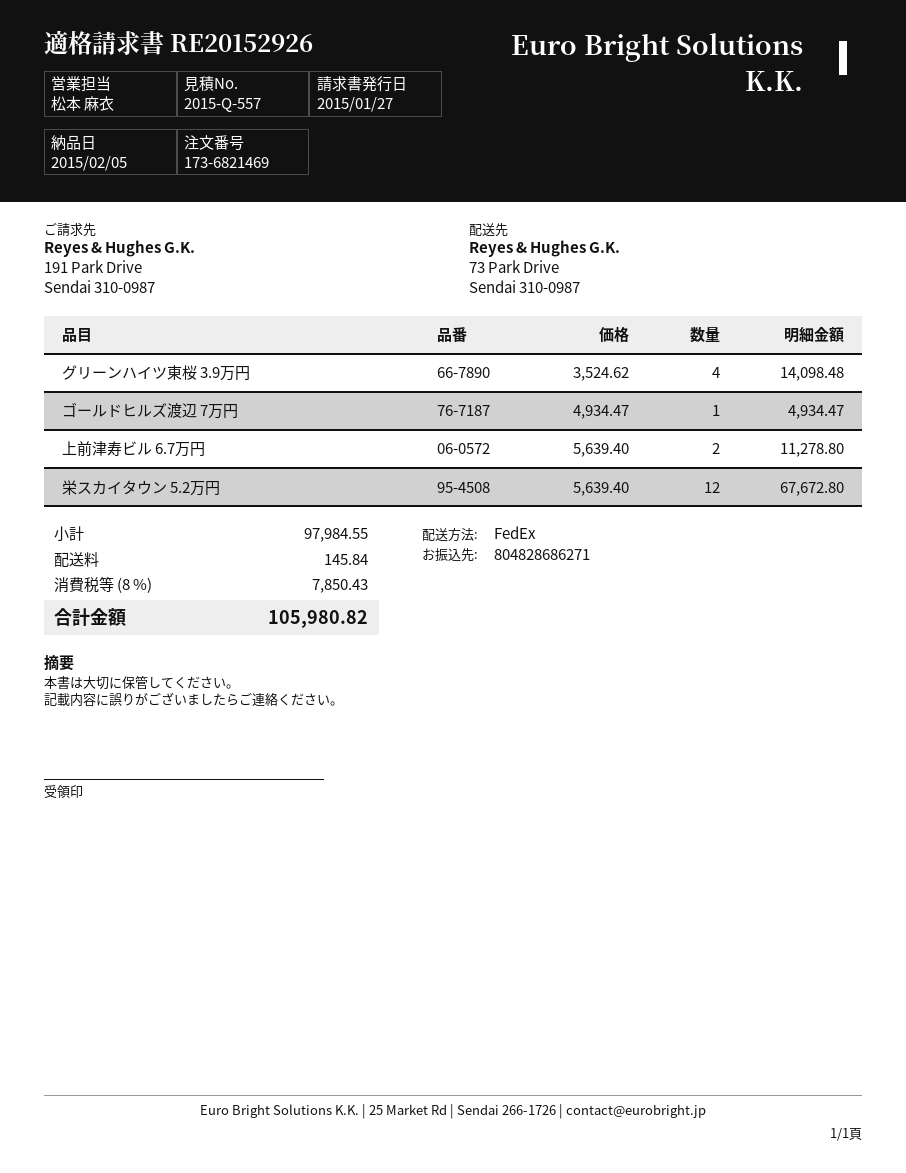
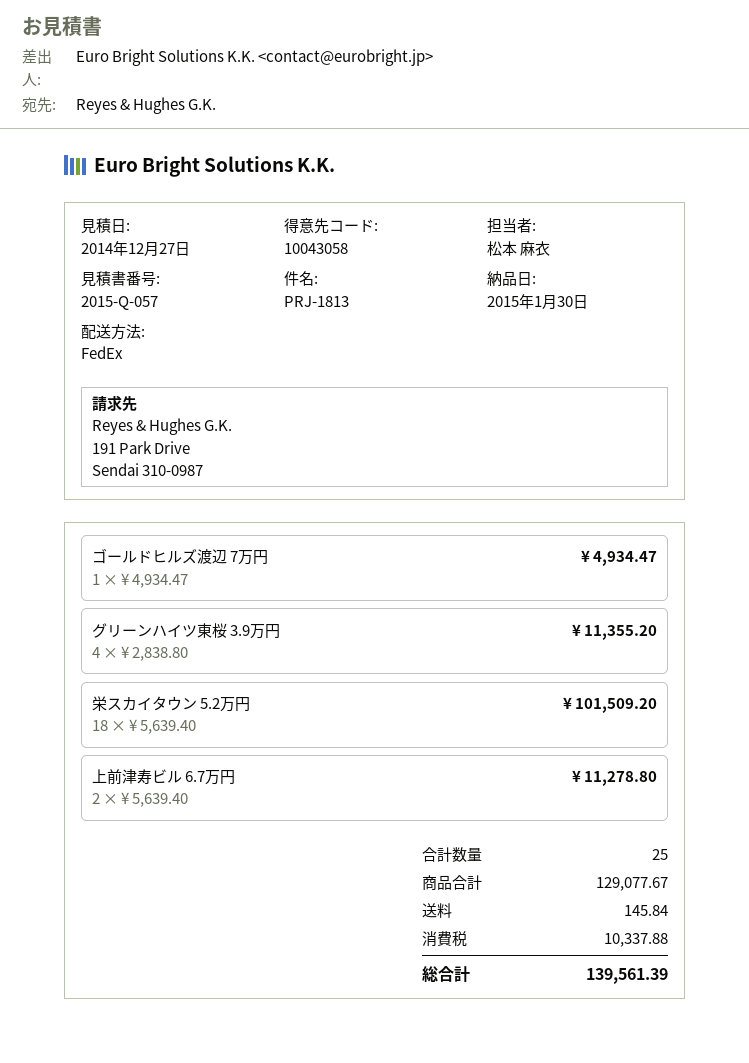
quote number: 2015-Q-557 -> 2015-Q-057
delivery date: 2015-02-05 -> 2015-01-30
グリーンハイツ東桜 3.9万円: 4 x 3524.62 = 14098.48 -> 4 x 2838.80 = 11355.20
栄スカイタウン 5.2万円: 12 x 5639.40 = 67672.80 -> 18 x 5639.40 = 101509.20
subtotal: 97984.55 -> 129077.67
tax: 7850.43 -> 10337.88
total: 105980.82 -> 139561.39

